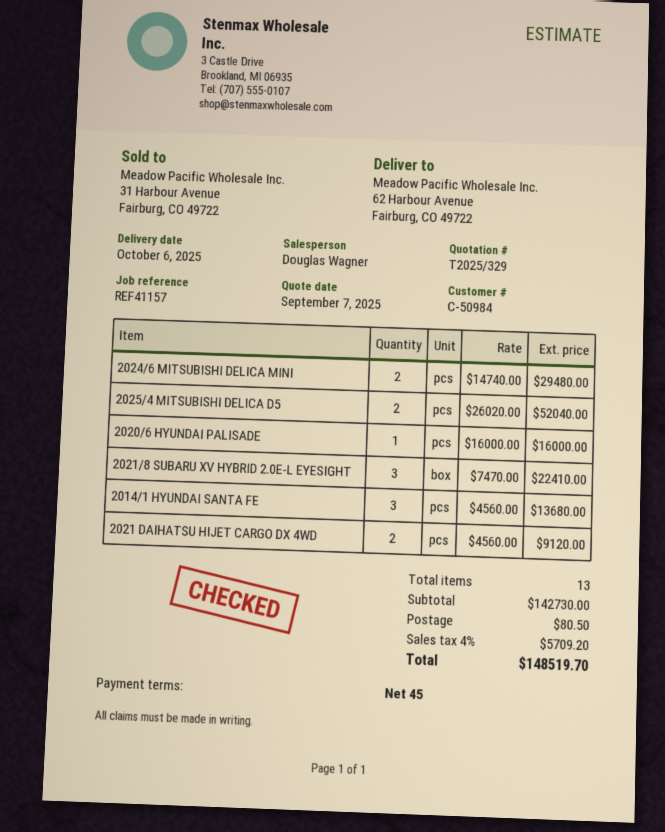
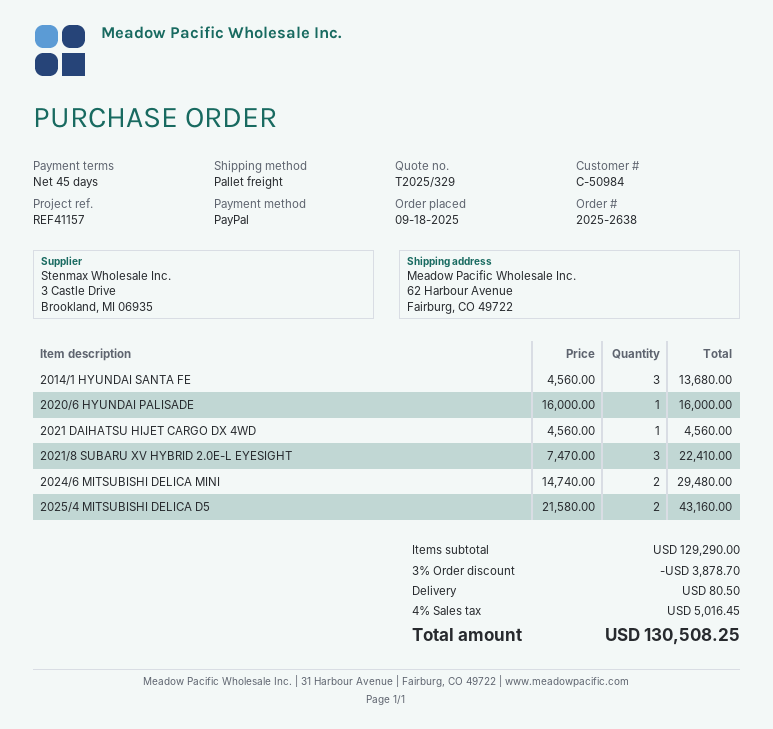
2025/4 MITSUBISHI DELICA D5: 2 x 26020.00 = 52040.00 -> 2 x 21580.00 = 43160.00
2021 DAIHATSU HIJET CARGO DX 4WD: 2 x 4560.00 = 9120.00 -> 1 x 4560.00 = 4560.00
subtotal: 142730.00 -> 129290.00
discount: none -> 3% = 3878.70
tax: 4% = 5709.20 -> 4% = 5016.45
total: 148519.70 -> 130508.25

